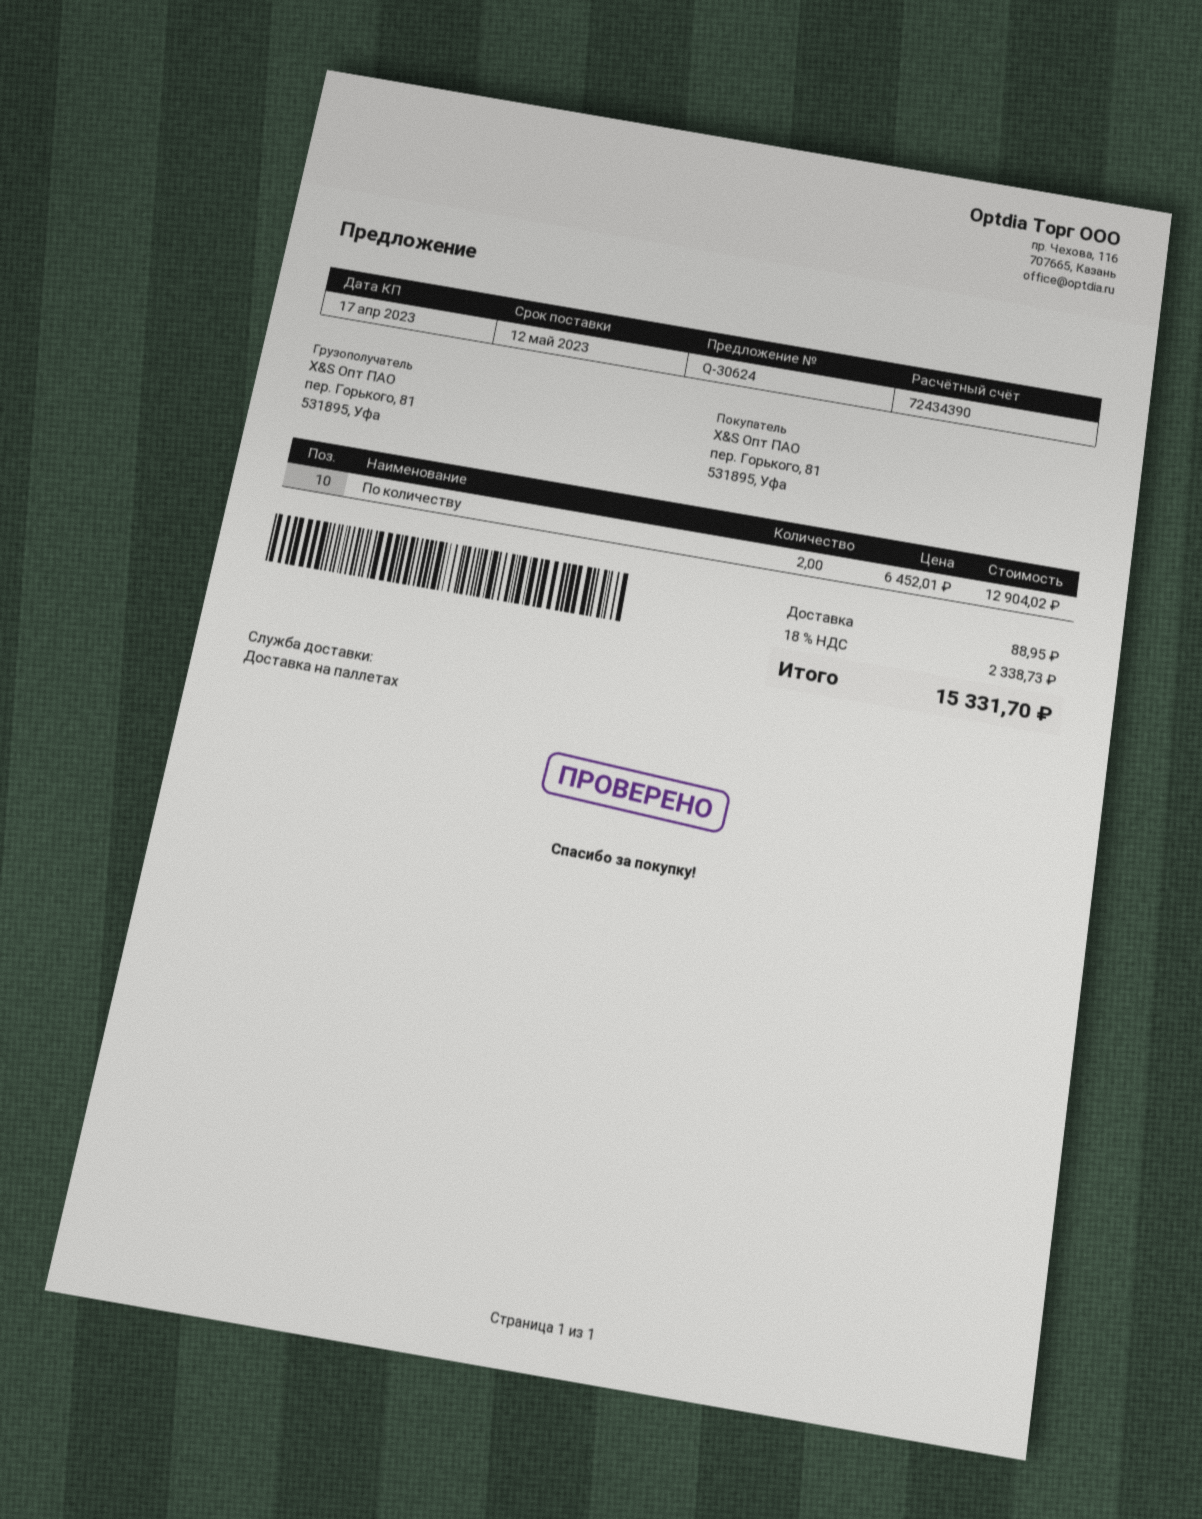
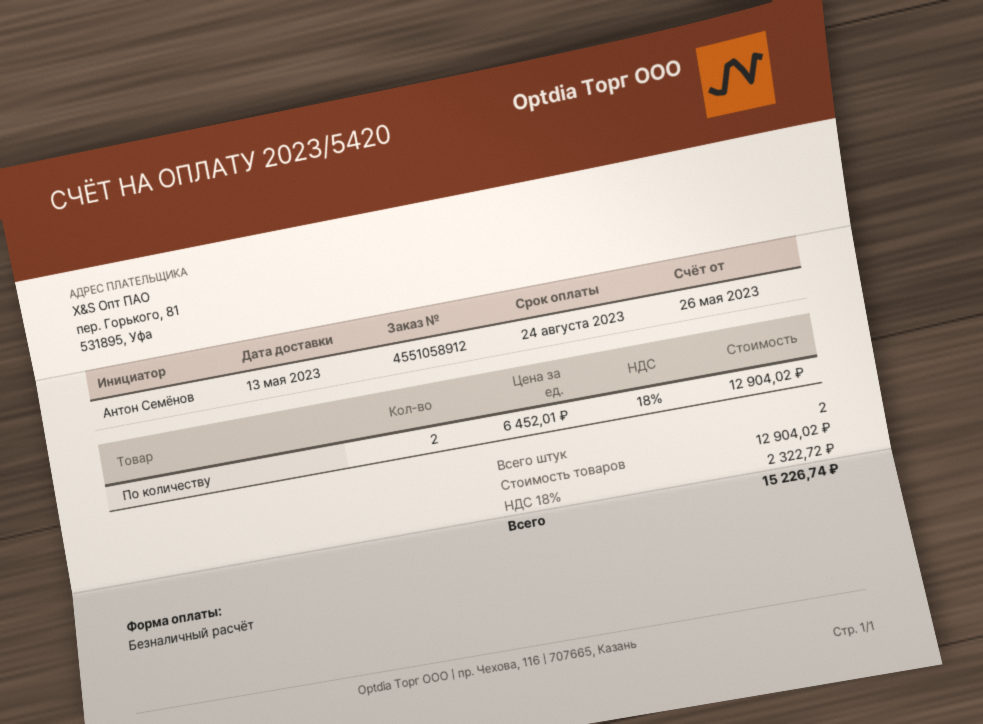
delivery date: 2023-05-12 -> 2023-05-13
shipping: 88.95 -> none
tax: 18% = 2338.73 -> 18% = 2322.72
total: 15331.70 -> 15226.74

